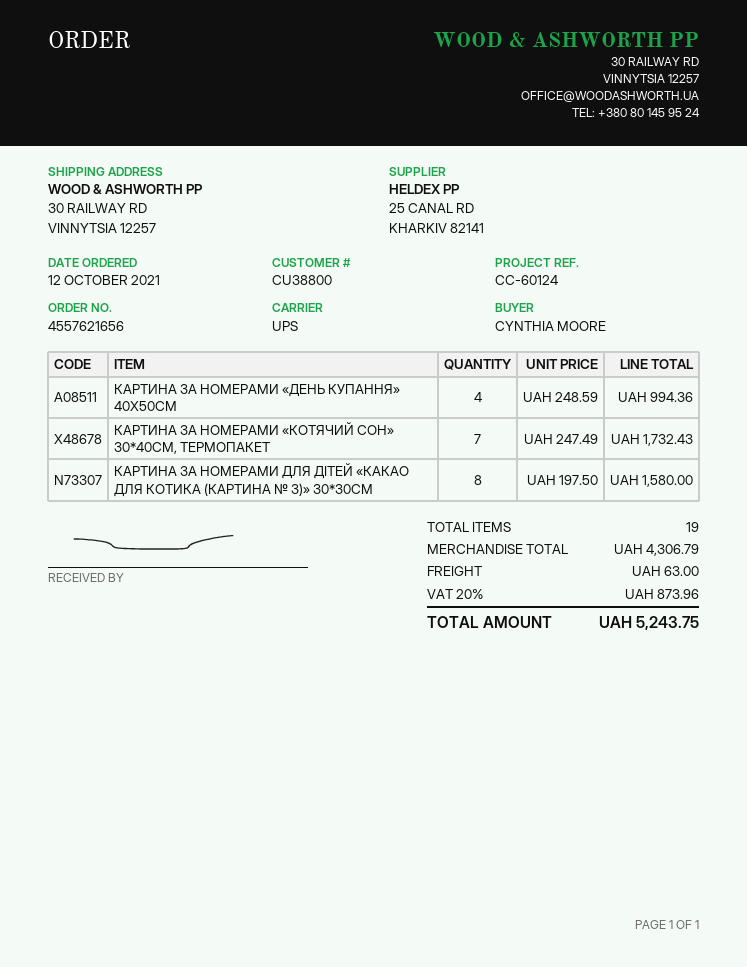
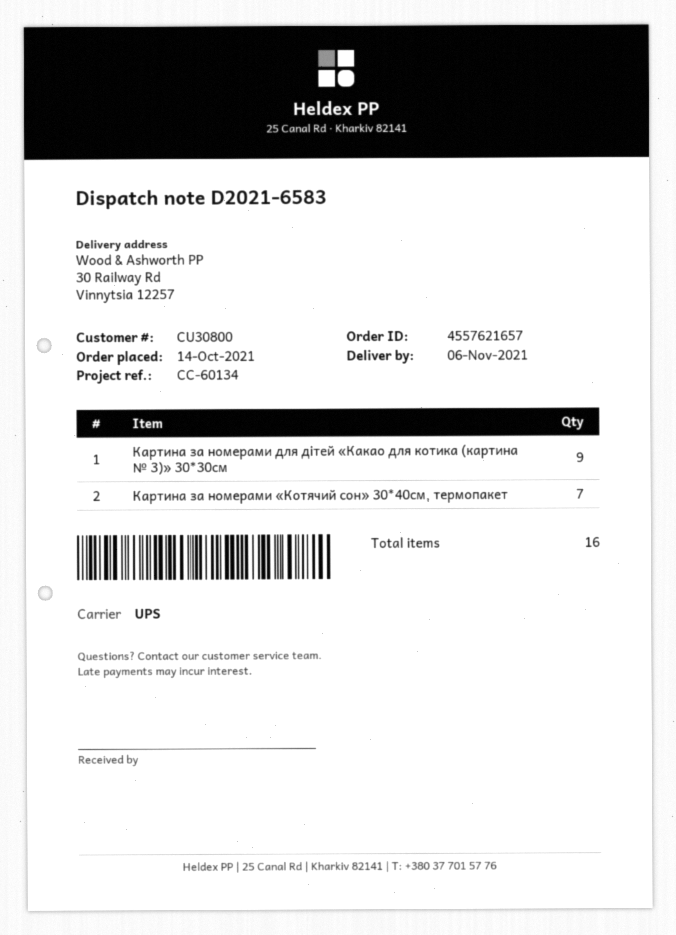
order number: 4557621656 -> 4557621657
order date: 2021-10-12 -> 2021-10-14
customer number: CU38800 -> CU30800
reference: CC-60124 -> CC-60134
КАРТИНА ЗА НОМЕРАМИ «ДЕНЬ КУПАННЯ» 40X50СМ: 4 -> none
КАРТИНА ЗА НОМЕРАМИ ДЛЯ ДІТЕЙ «КАКАО ДЛЯ КОТИКА (КАРТИНА № 3)» 30*30СМ: 8 -> 9
total quantity: 19 -> 16

